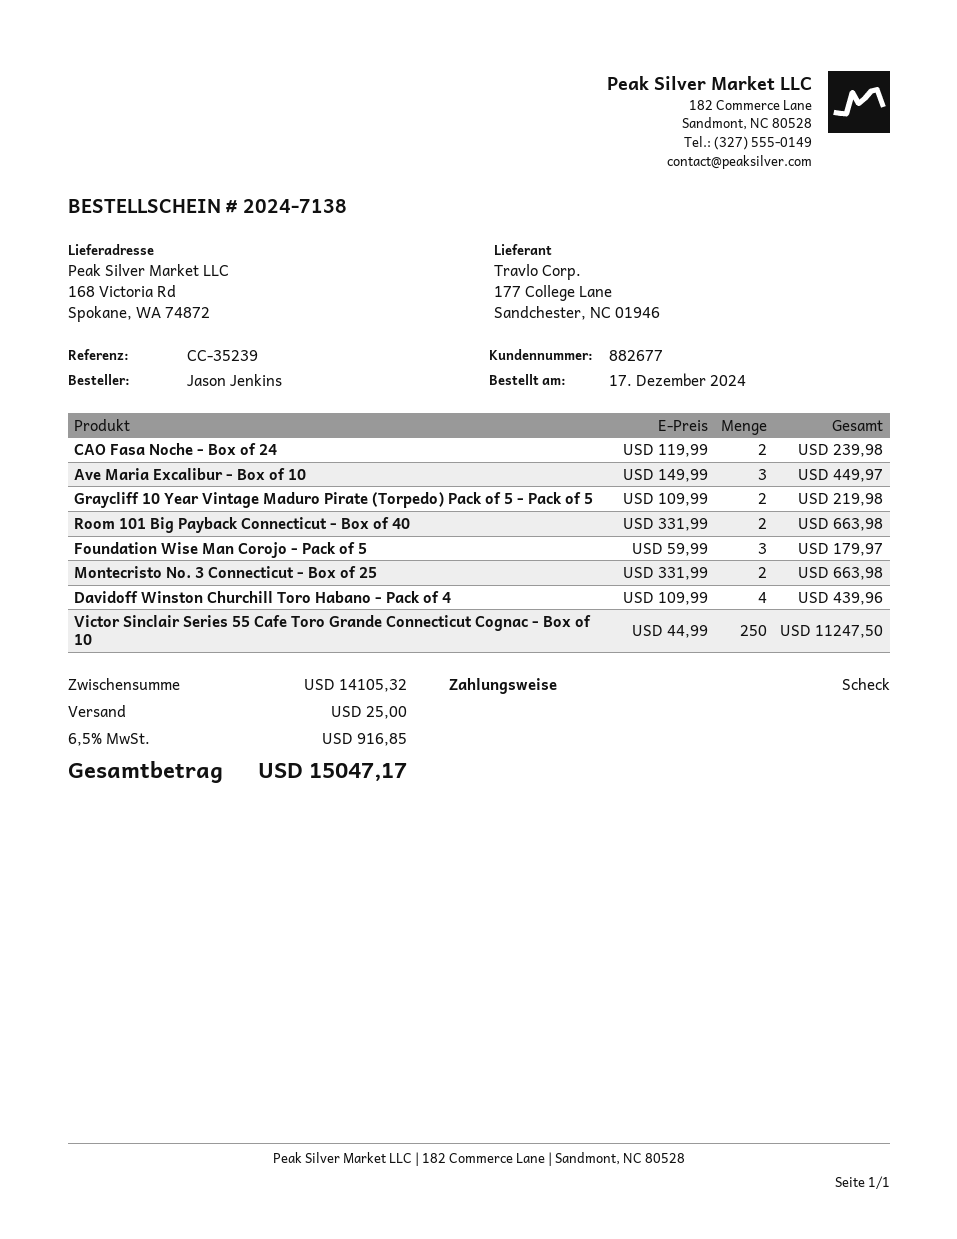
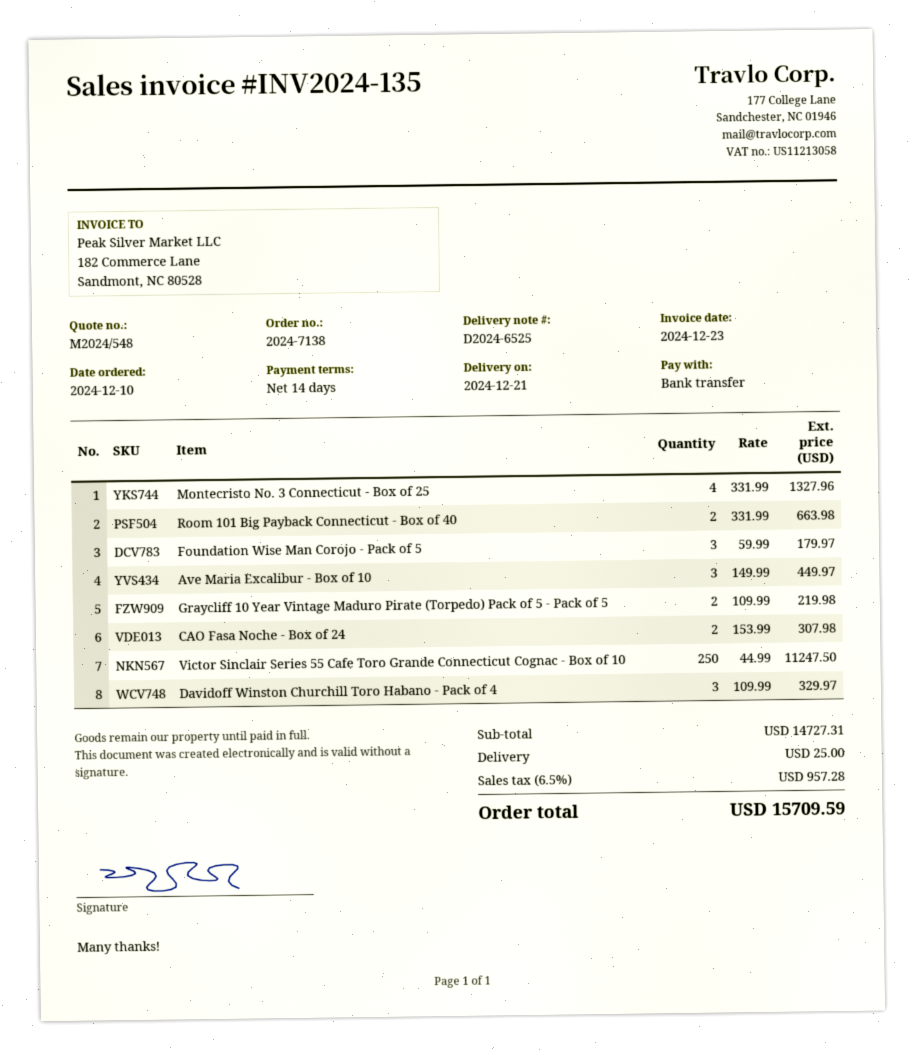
order date: 2024-12-17 -> 2024-12-10
payment method: cheque -> bank transfer
CAO Fasa Noche - Box of 24: 2 x 119.99 = 239.98 -> 2 x 153.99 = 307.98
Montecristo No. 3 Connecticut - Box of 25: 2 x 331.99 = 663.98 -> 4 x 331.99 = 1327.96
Davidoff Winston Churchill Toro Habano - Pack of 4: 4 x 109.99 = 439.96 -> 3 x 109.99 = 329.97
subtotal: 14105.32 -> 14727.31
tax: 6.5% = 916.85 -> 6.5% = 957.28
total: 15047.17 -> 15709.59

